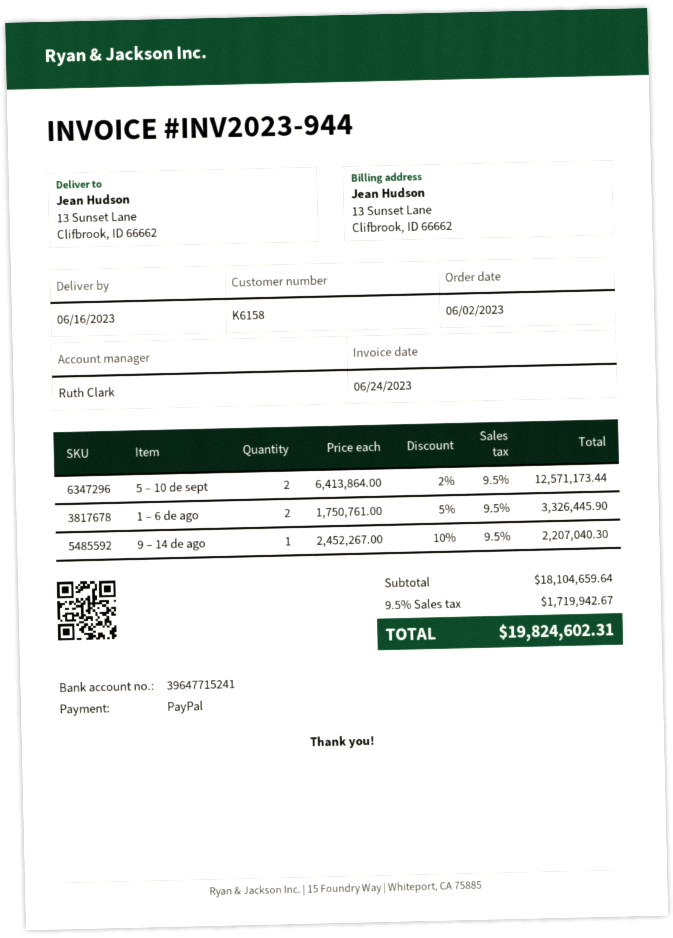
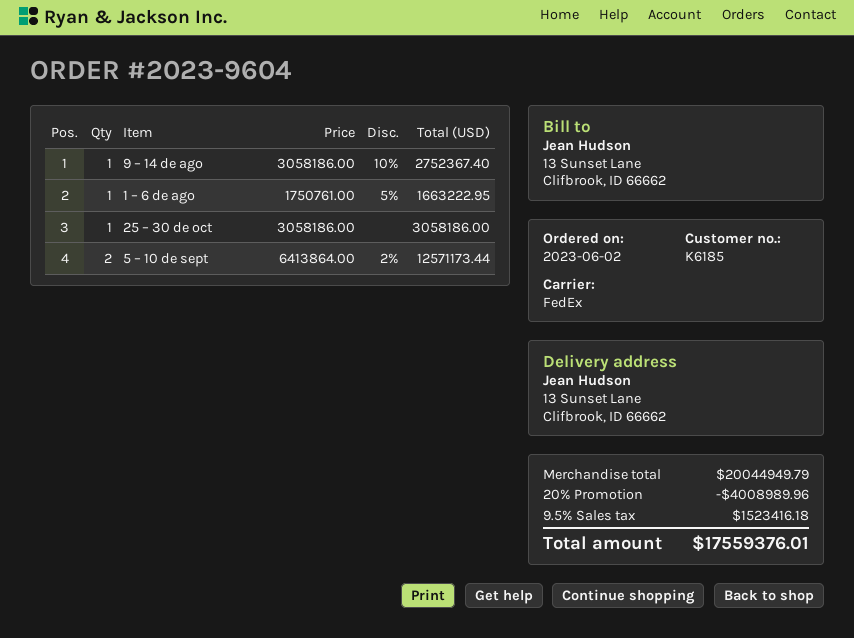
customer number: K6158 -> K6185
1 – 6 de ago: 2 x 1750761.00 - 5% = 3326445.90 -> 1 x 1750761.00 - 5% = 1663222.95
9 – 14 de ago: 1 x 2452267.00 - 10% = 2207040.30 -> 1 x 3058186.00 - 10% = 2752367.40
25 – 30 de oct: none -> 1 x 3058186.00 = 3058186.00
subtotal: 18104659.64 -> 20044949.79
discount: none -> 20% = 4008989.96
tax: 9.5% = 1719942.67 -> 9.5% = 1523416.18
total: 19824602.31 -> 17559376.01

